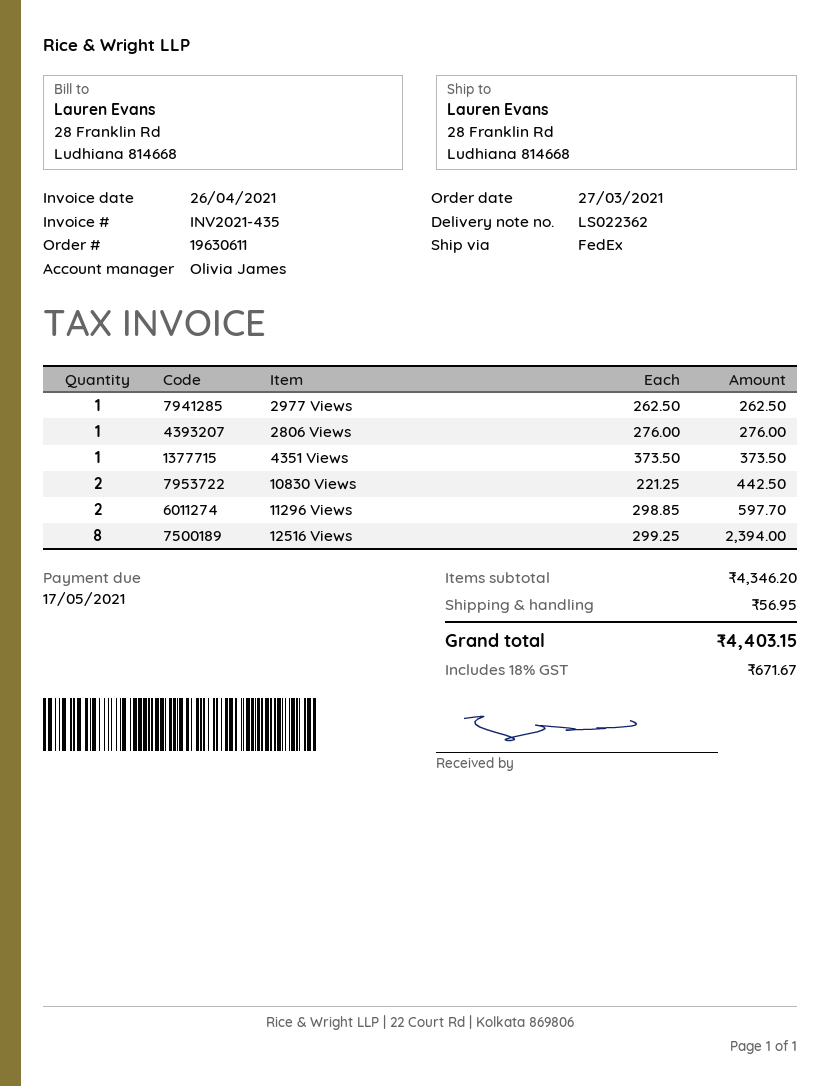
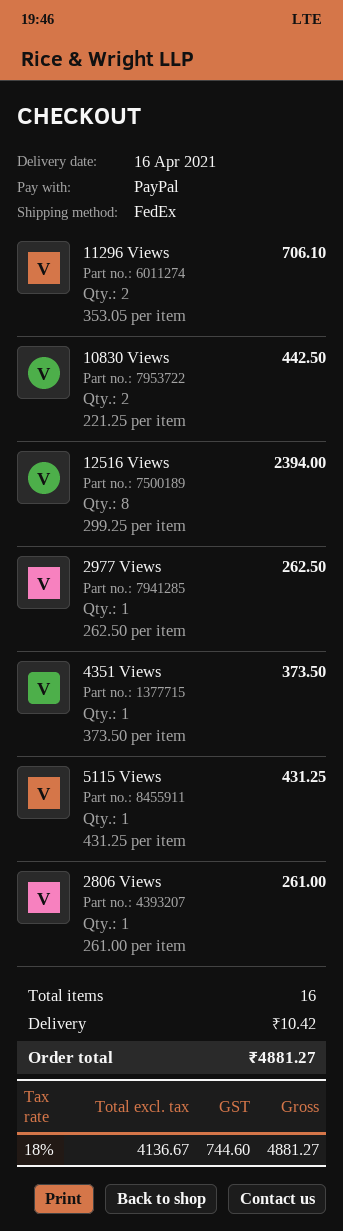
2806 Views: 1 x 276.00 = 276.00 -> 1 x 261.00 = 261.00
11296 Views: 2 x 298.85 = 597.70 -> 2 x 353.05 = 706.10
5115 Views: none -> 1 x 431.25 = 431.25
shipping: 56.95 -> 10.42
tax: 18% = 671.67 -> 18% = 744.60
total: 4403.15 -> 4881.27

